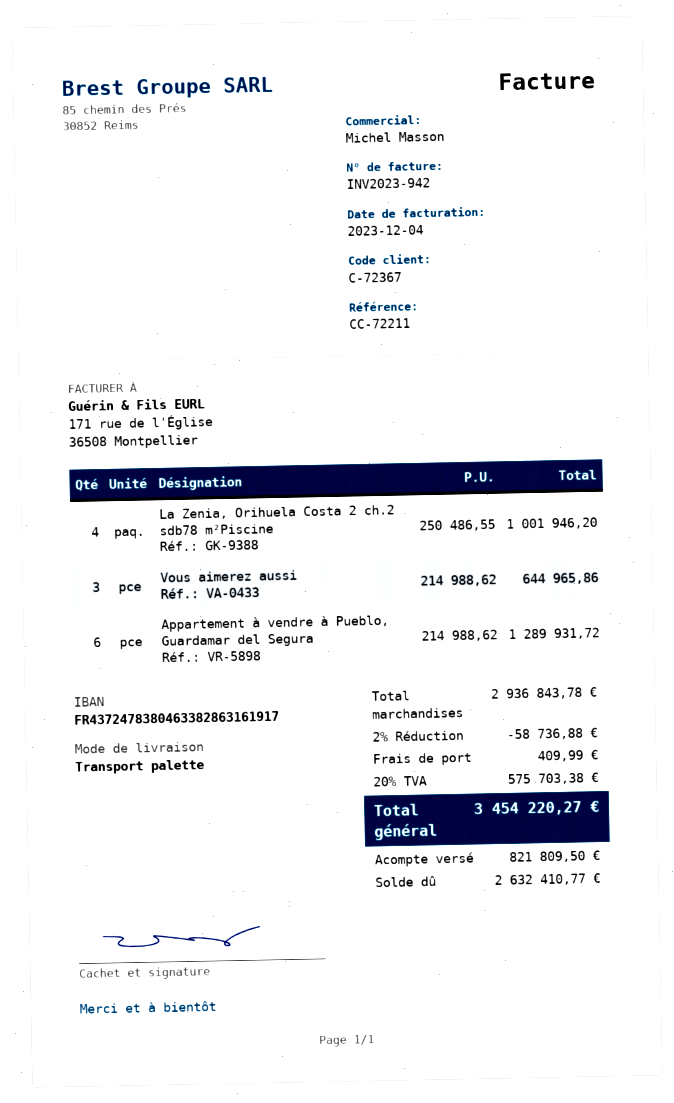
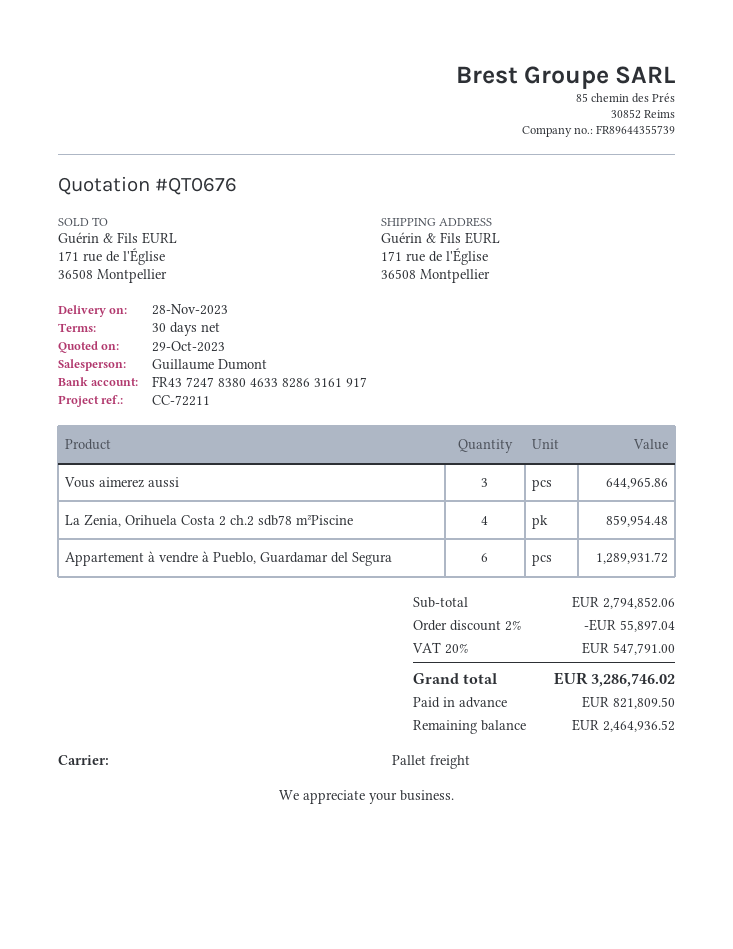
sales rep: Michel Masson -> Guillaume Dumont
La Zenia, Orihuela Costa 2 ch.2 sdb78 m²Piscine: 4 for 1001946.20 -> 4 for 859954.48
subtotal: 2936843.78 -> 2794852.06
discount: 2% = 58736.88 -> 2% = 55897.04
shipping: 409.99 -> none
tax: 20% = 575703.38 -> 20% = 547791.00
total: 3454220.27 -> 3286746.02
balance: 2632410.77 -> 2464936.52

